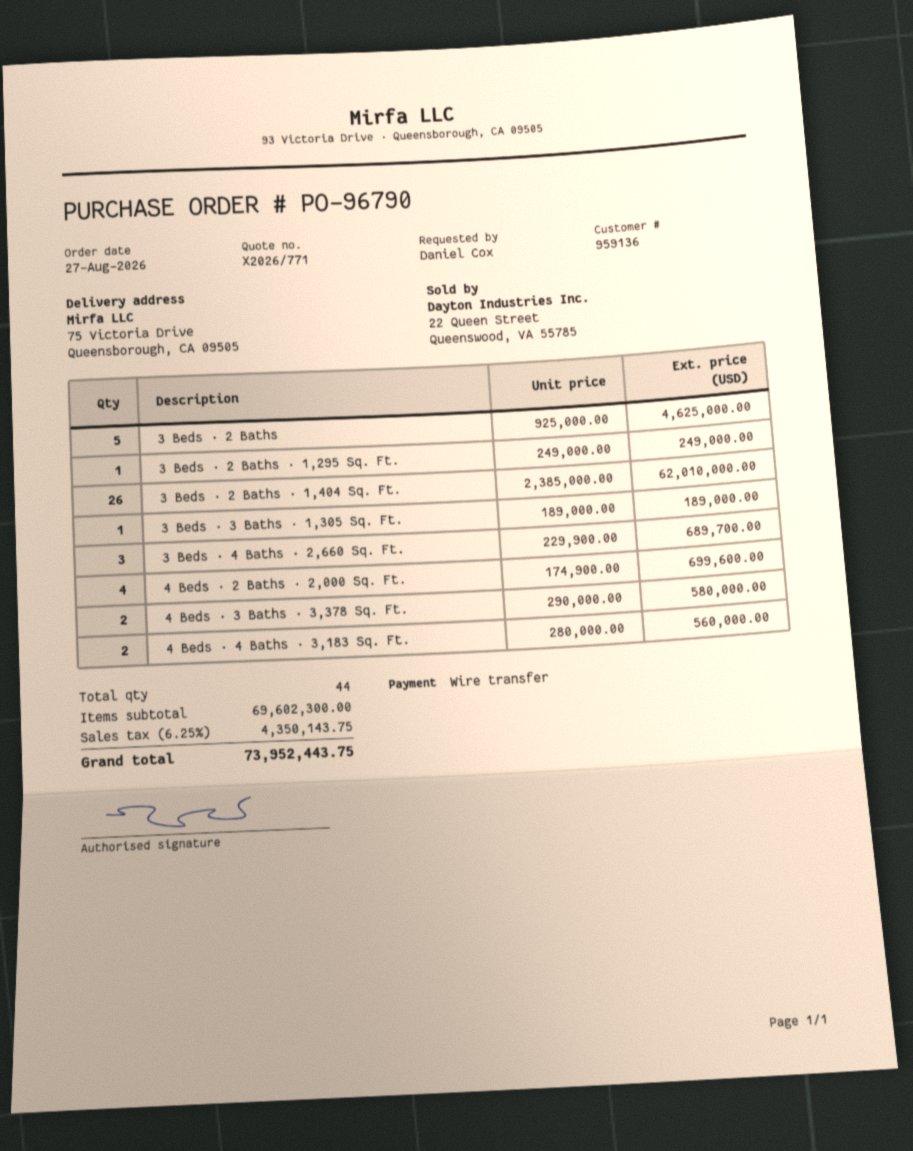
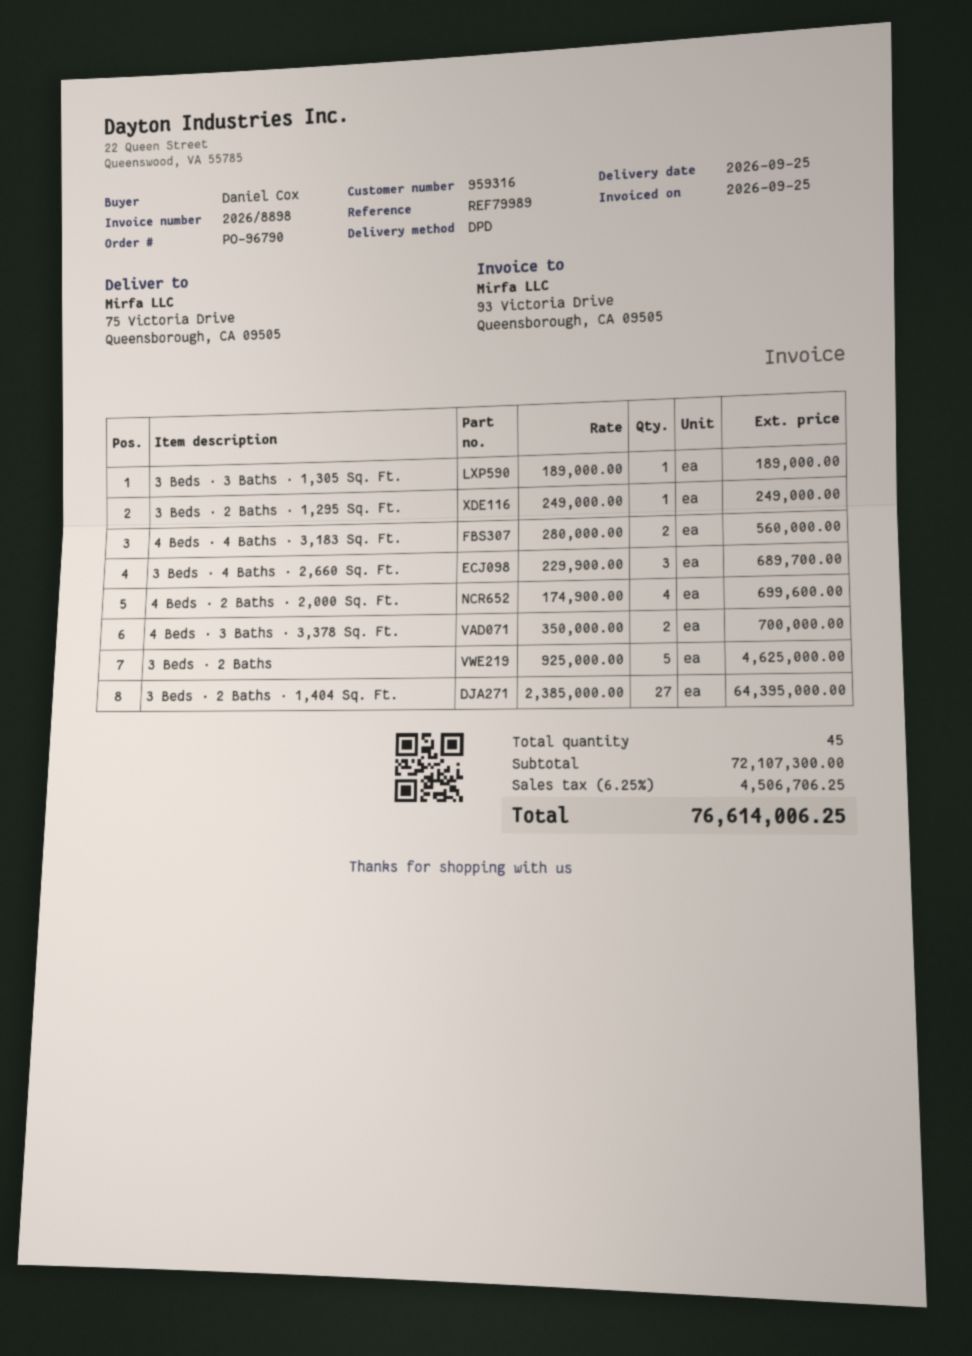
customer number: 959136 -> 959316
3 Beds · 2 Baths · 1,404 Sq. Ft.: 26 x 2385000.00 = 62010000.00 -> 27 x 2385000.00 = 64395000.00
4 Beds · 3 Baths · 3,378 Sq. Ft.: 2 x 290000.00 = 580000.00 -> 2 x 350000.00 = 700000.00
total quantity: 44 -> 45
subtotal: 69602300.00 -> 72107300.00
tax: 6.25% = 4350143.75 -> 6.25% = 4506706.25
total: 73952443.75 -> 76614006.25

